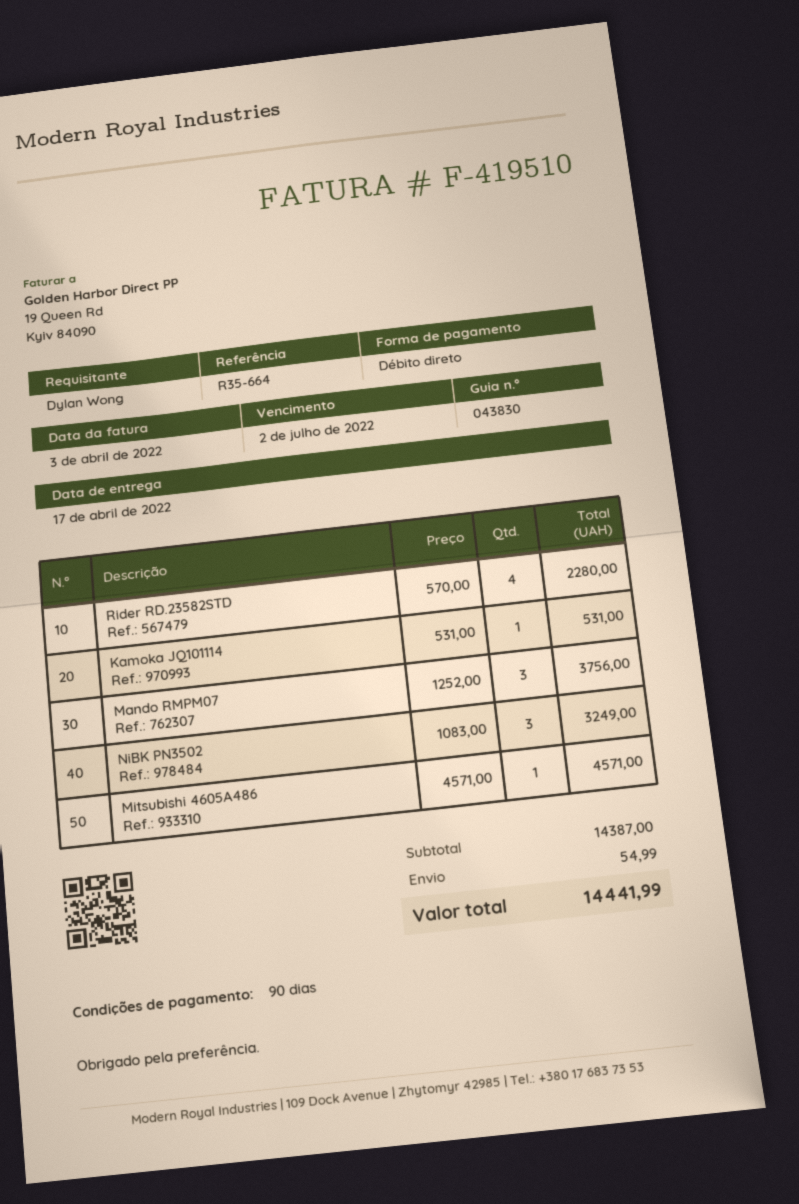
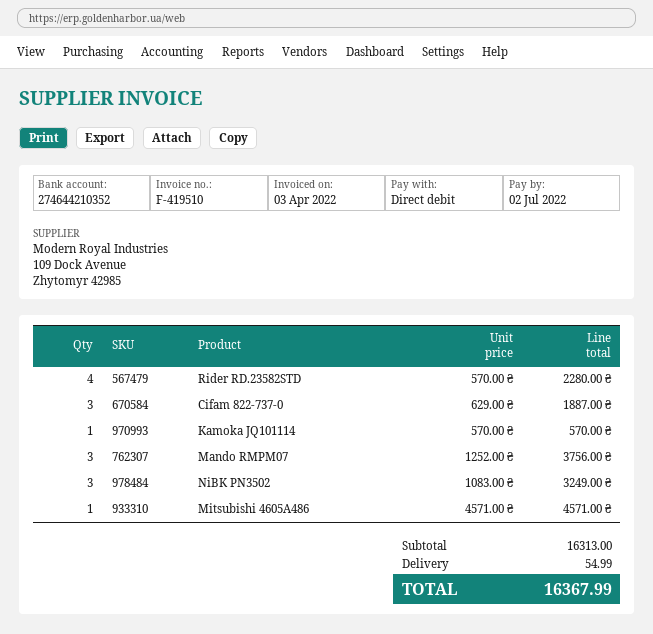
Kamoka JQ101114: 1 x 531.00 = 531.00 -> 1 x 570.00 = 570.00
Cifam 822-737-0: none -> 3 x 629.00 = 1887.00
subtotal: 14387.00 -> 16313.00
total: 14441.99 -> 16367.99

